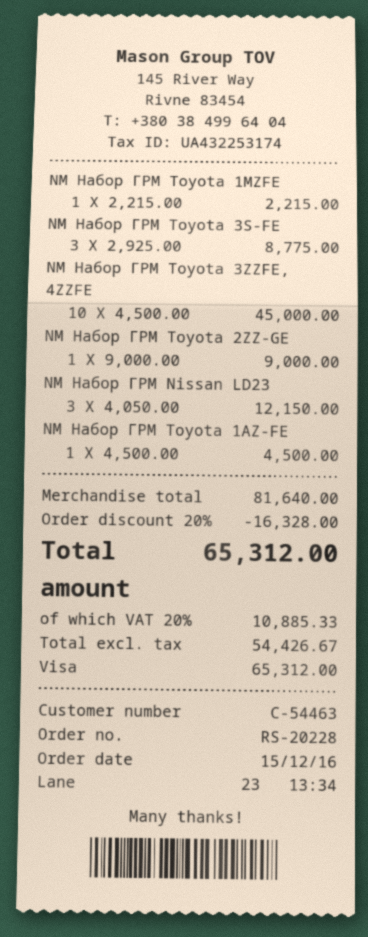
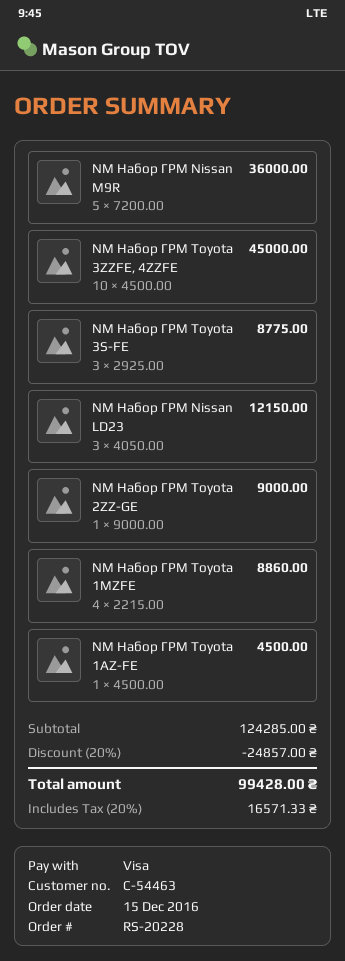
NM Набор ГРМ Toyota 1MZFE: 1 x 2215.00 = 2215.00 -> 4 x 2215.00 = 8860.00
NM Набор ГРМ Nissan M9R: none -> 5 x 7200.00 = 36000.00
subtotal: 81640.00 -> 124285.00
discount: 20% = 16328.00 -> 20% = 24857.00
tax: 20% = 10885.33 -> 20% = 16571.33
total: 65312.00 -> 99428.00

